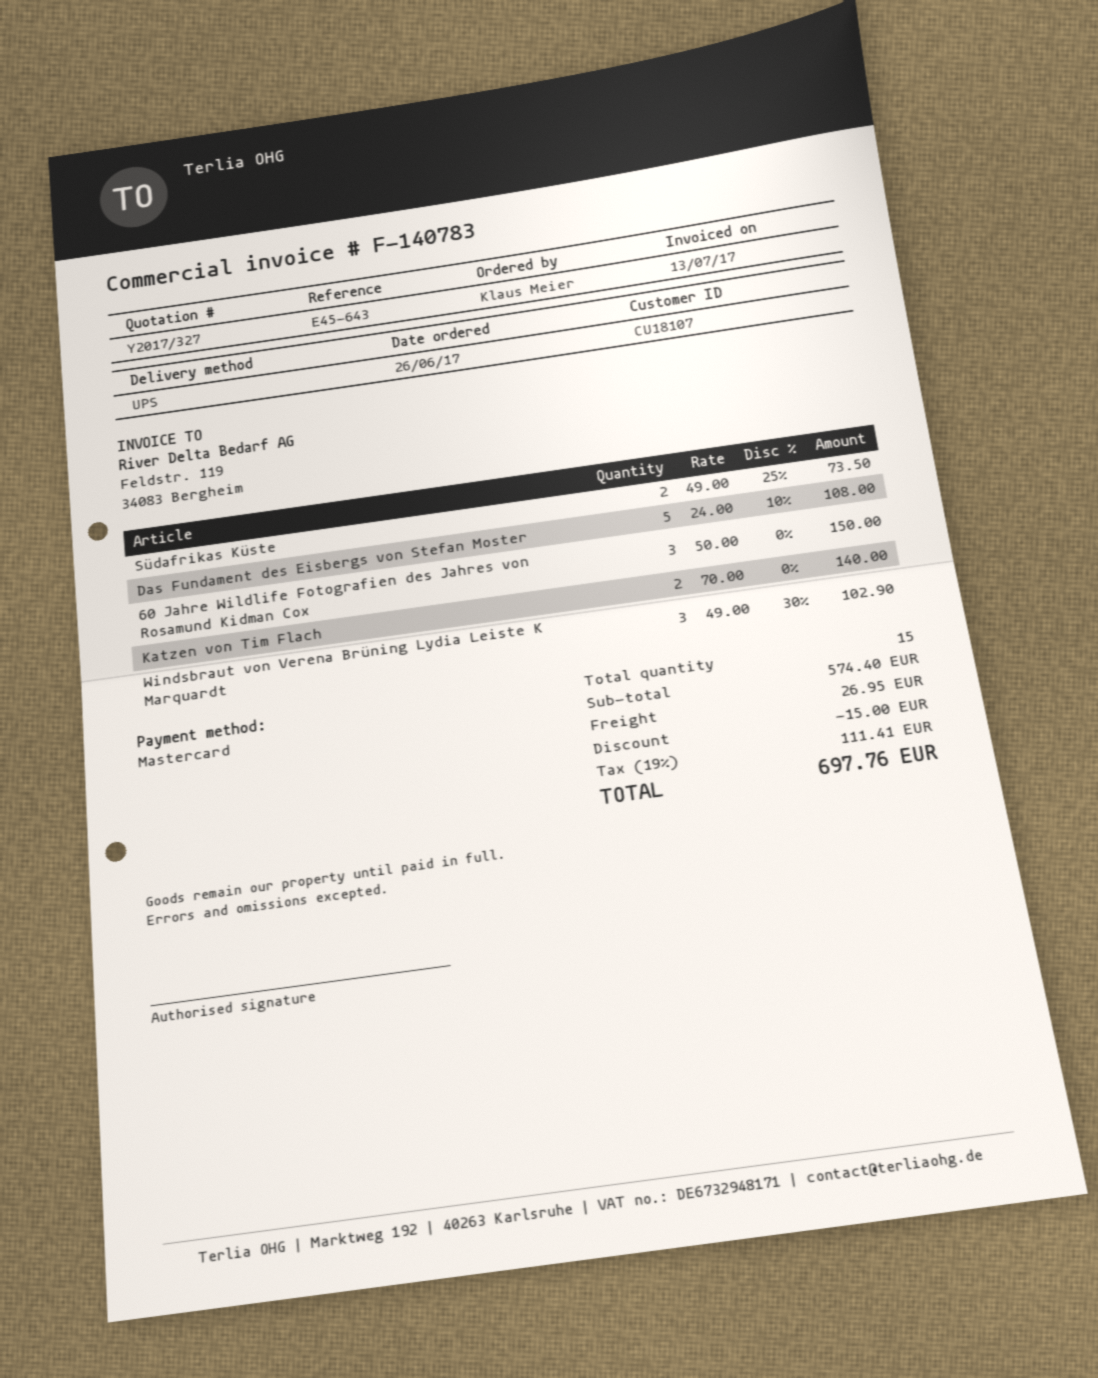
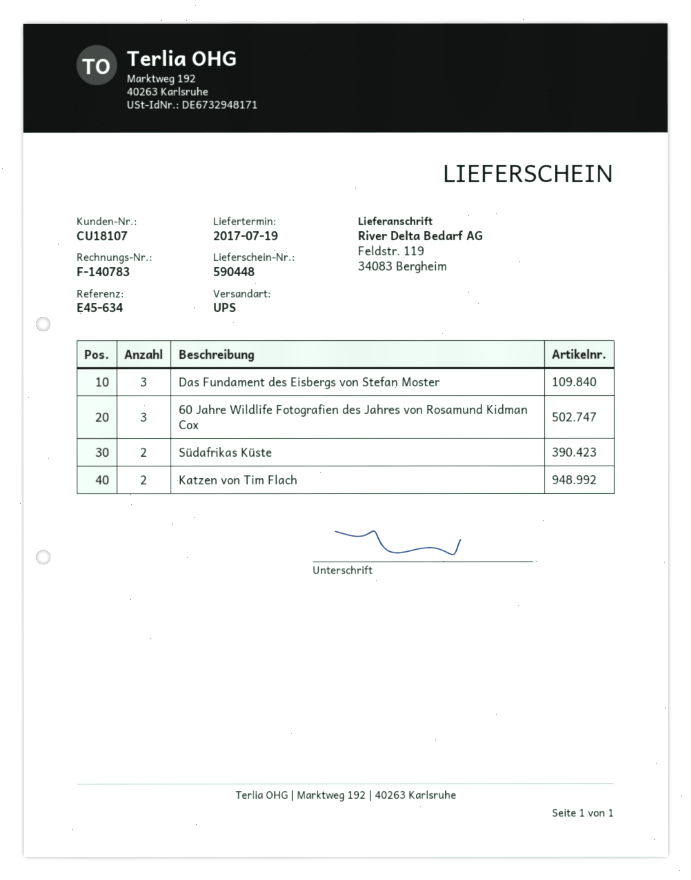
reference: E45-643 -> E45-634
Das Fundament des Eisbergs von Stefan Moster: 5 -> 3
Windsbraut von Verena Brüning Lydia Leiste K Marquardt: 3 -> none

